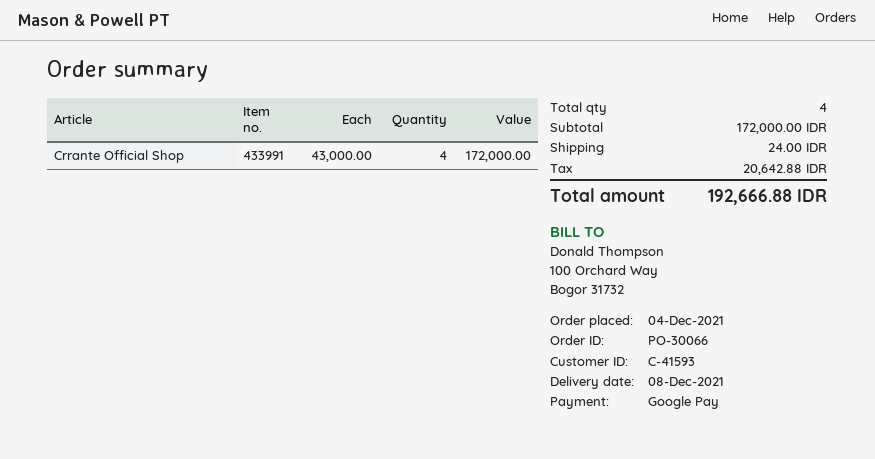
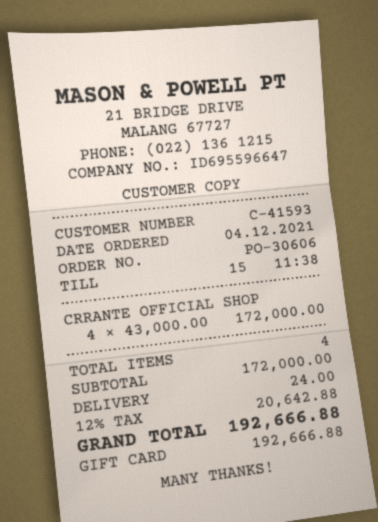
order number: PO-30066 -> PO-30606
payment method: Google Pay -> gift card

